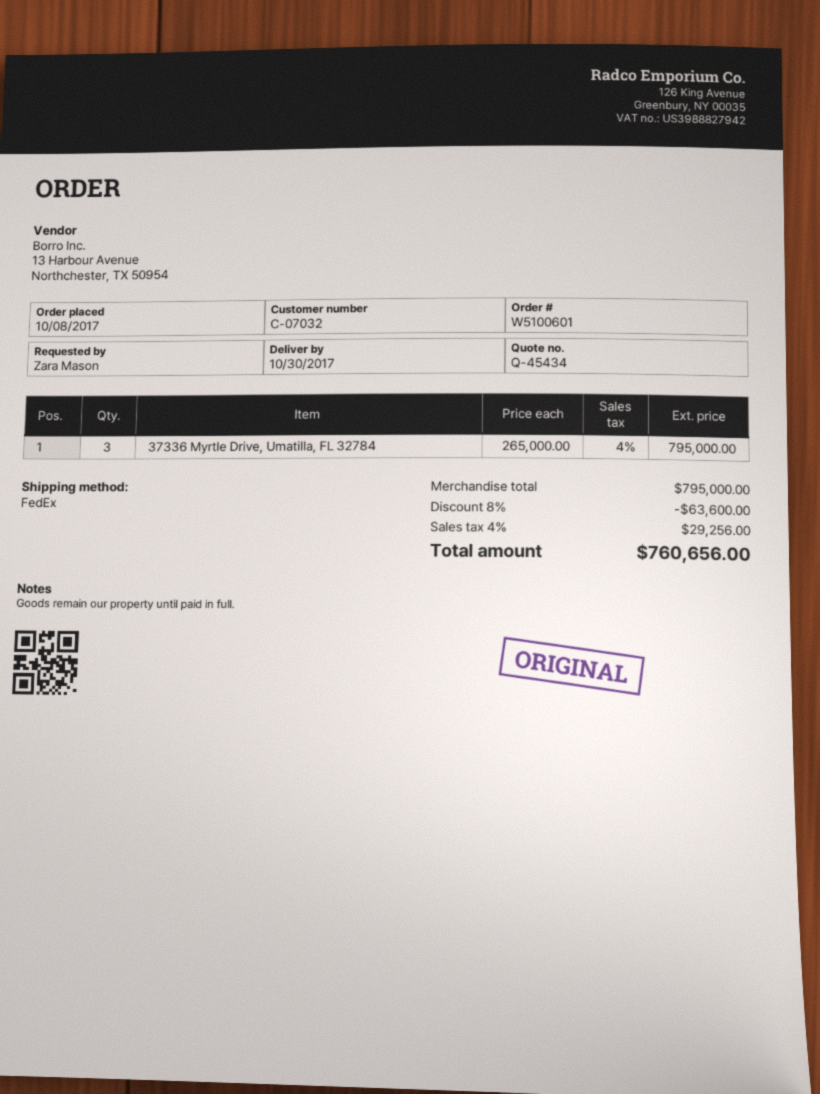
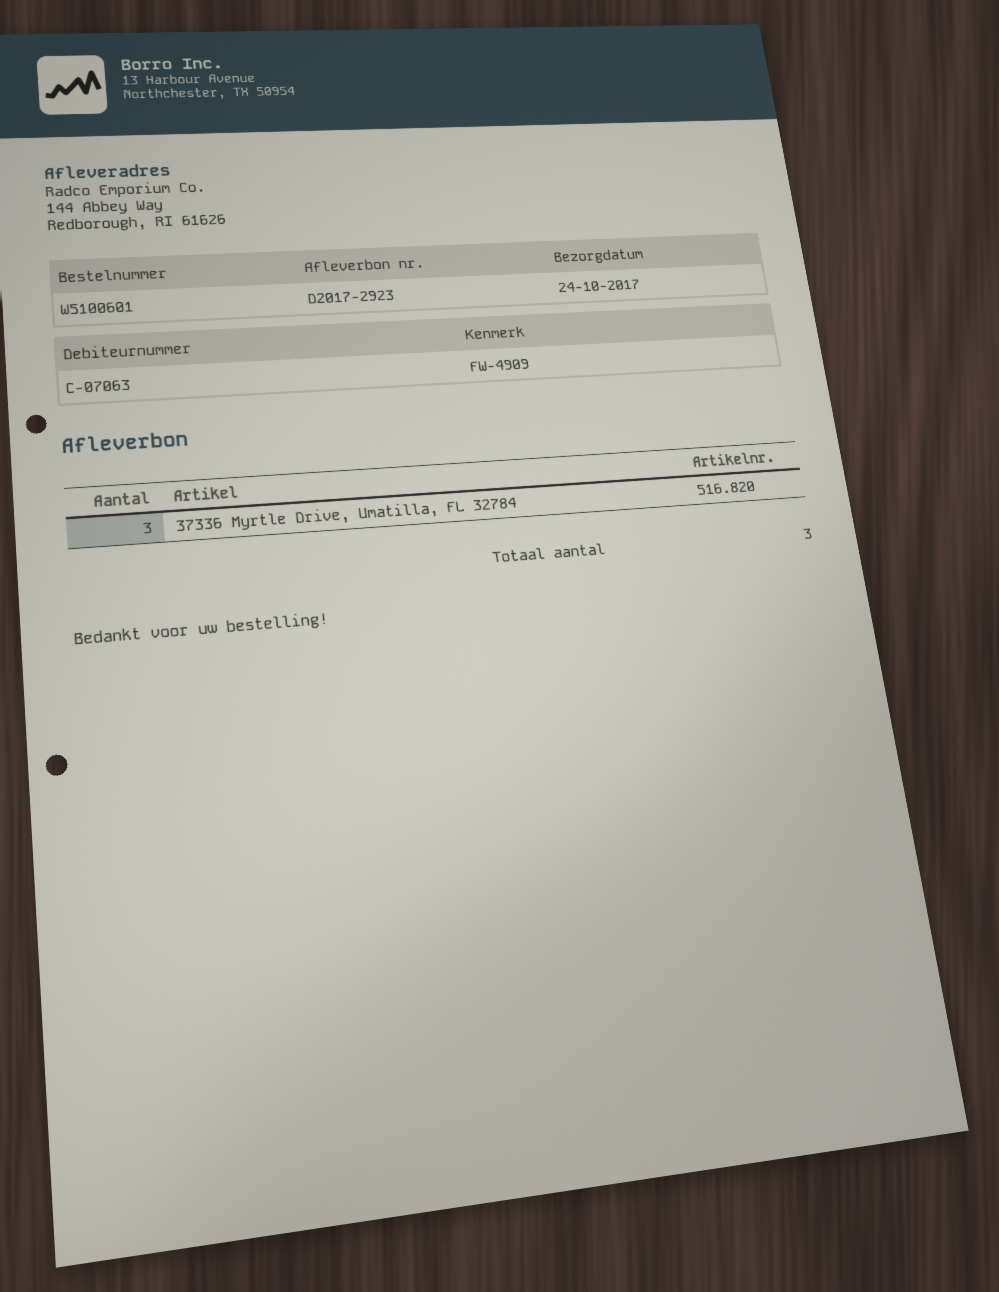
delivery date: 2017-10-30 -> 2017-10-24
customer number: C-07032 -> C-07063

